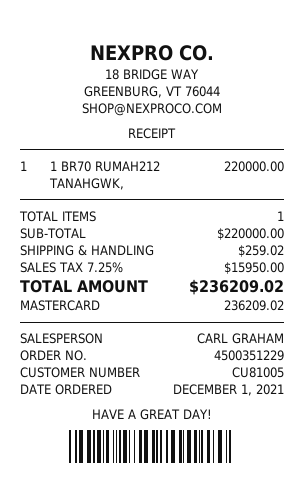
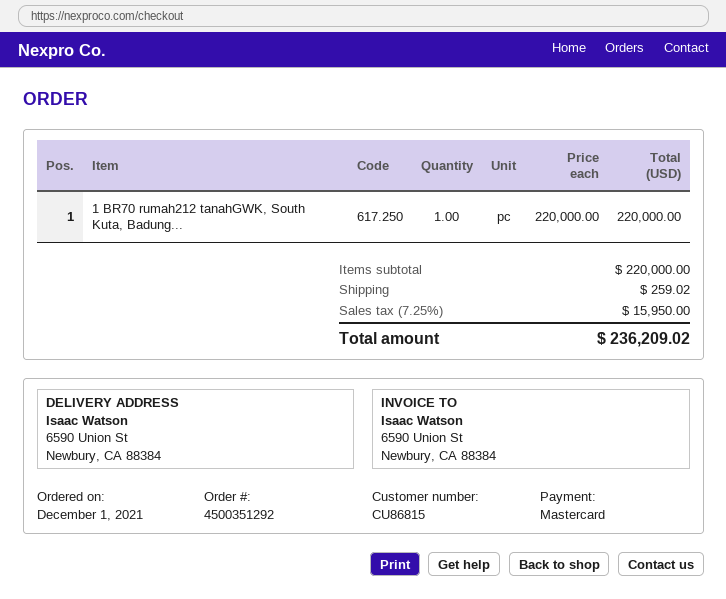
order number: 4500351229 -> 4500351292
customer number: CU81005 -> CU86815

